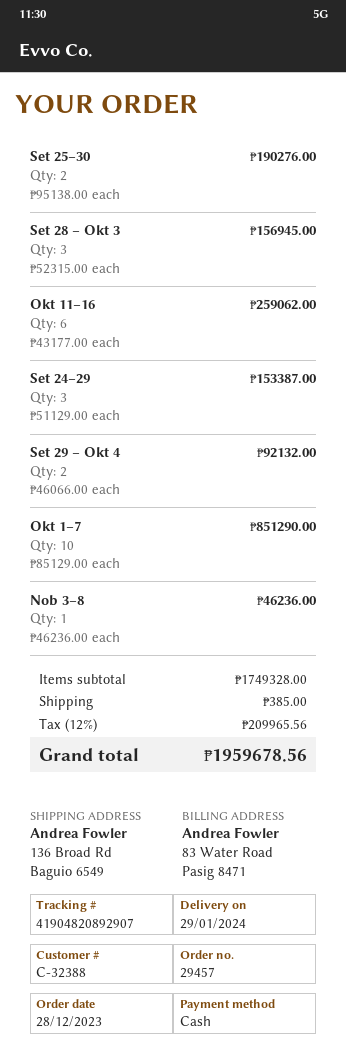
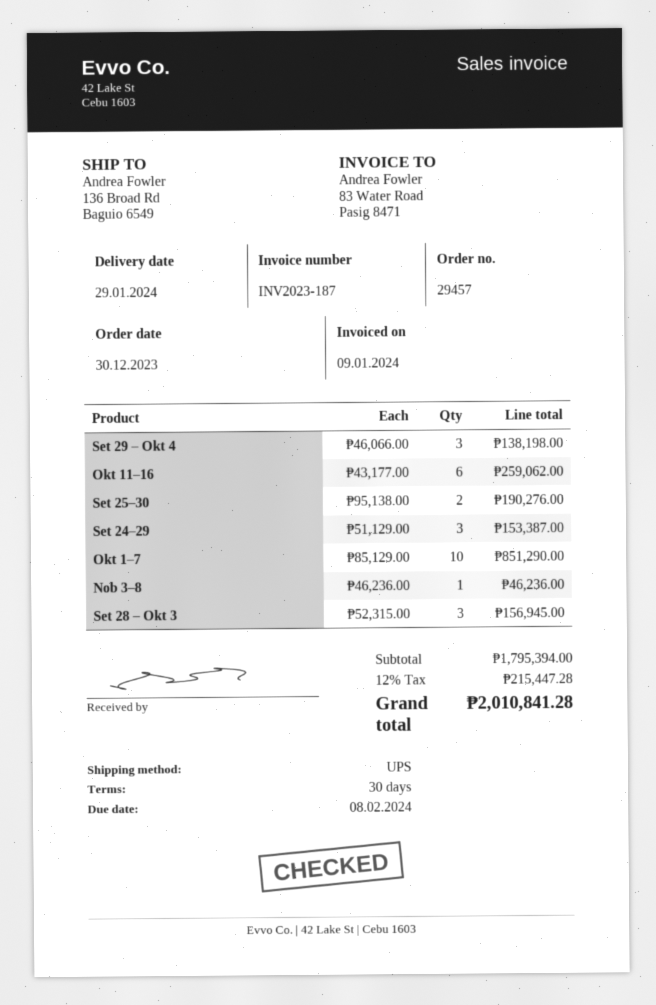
order date: 2023-12-28 -> 2023-12-30
Set 29 – Okt 4: 2 x 46066.00 = 92132.00 -> 3 x 46066.00 = 138198.00
subtotal: 1749328.00 -> 1795394.00
shipping: 385.00 -> none
tax: 12% = 209965.56 -> 12% = 215447.28
total: 1959678.56 -> 2010841.28

